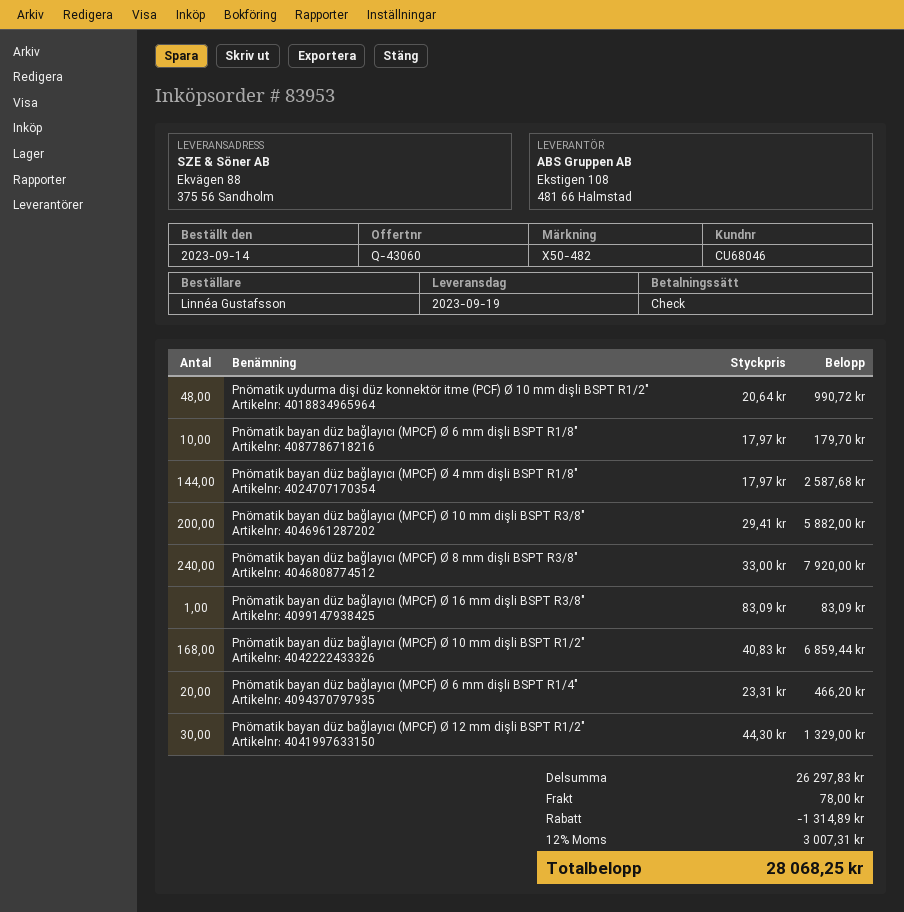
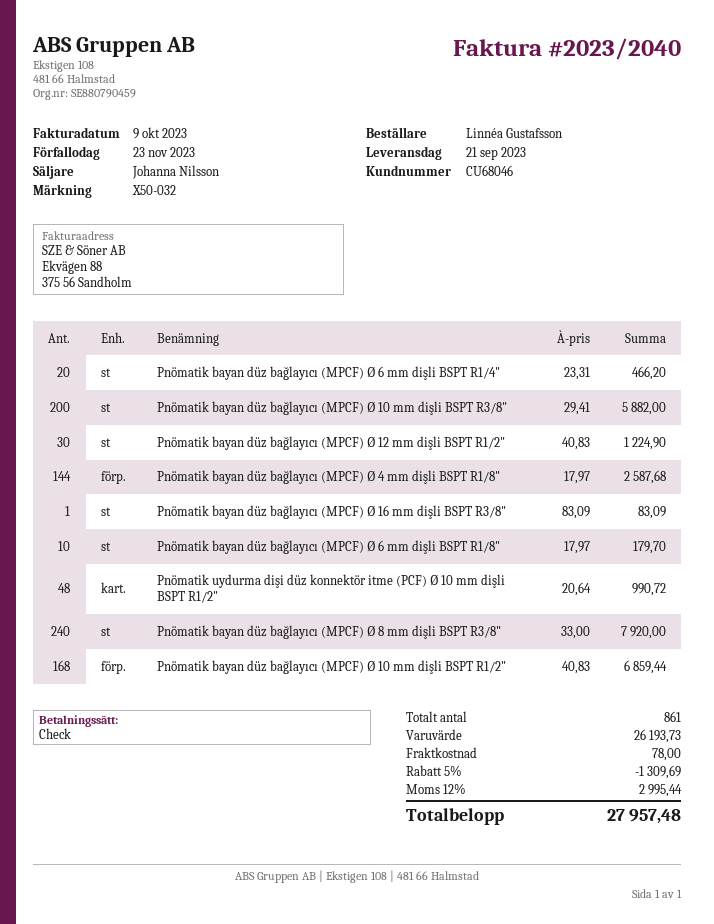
delivery date: 2023-09-19 -> 2023-09-21
reference: X50-482 -> X50-032
Pnömatik bayan düz bağlayıcı (MPCF) Ø 12 mm dişli BSPT R1/2": 30 x 44.30 = 1329.00 -> 30 x 40.83 = 1224.90
subtotal: 26297.83 -> 26193.73
discount: 1314.89 -> 1309.69
tax: 12% = 3007.31 -> 12% = 2995.44
total: 28068.25 -> 27957.48

